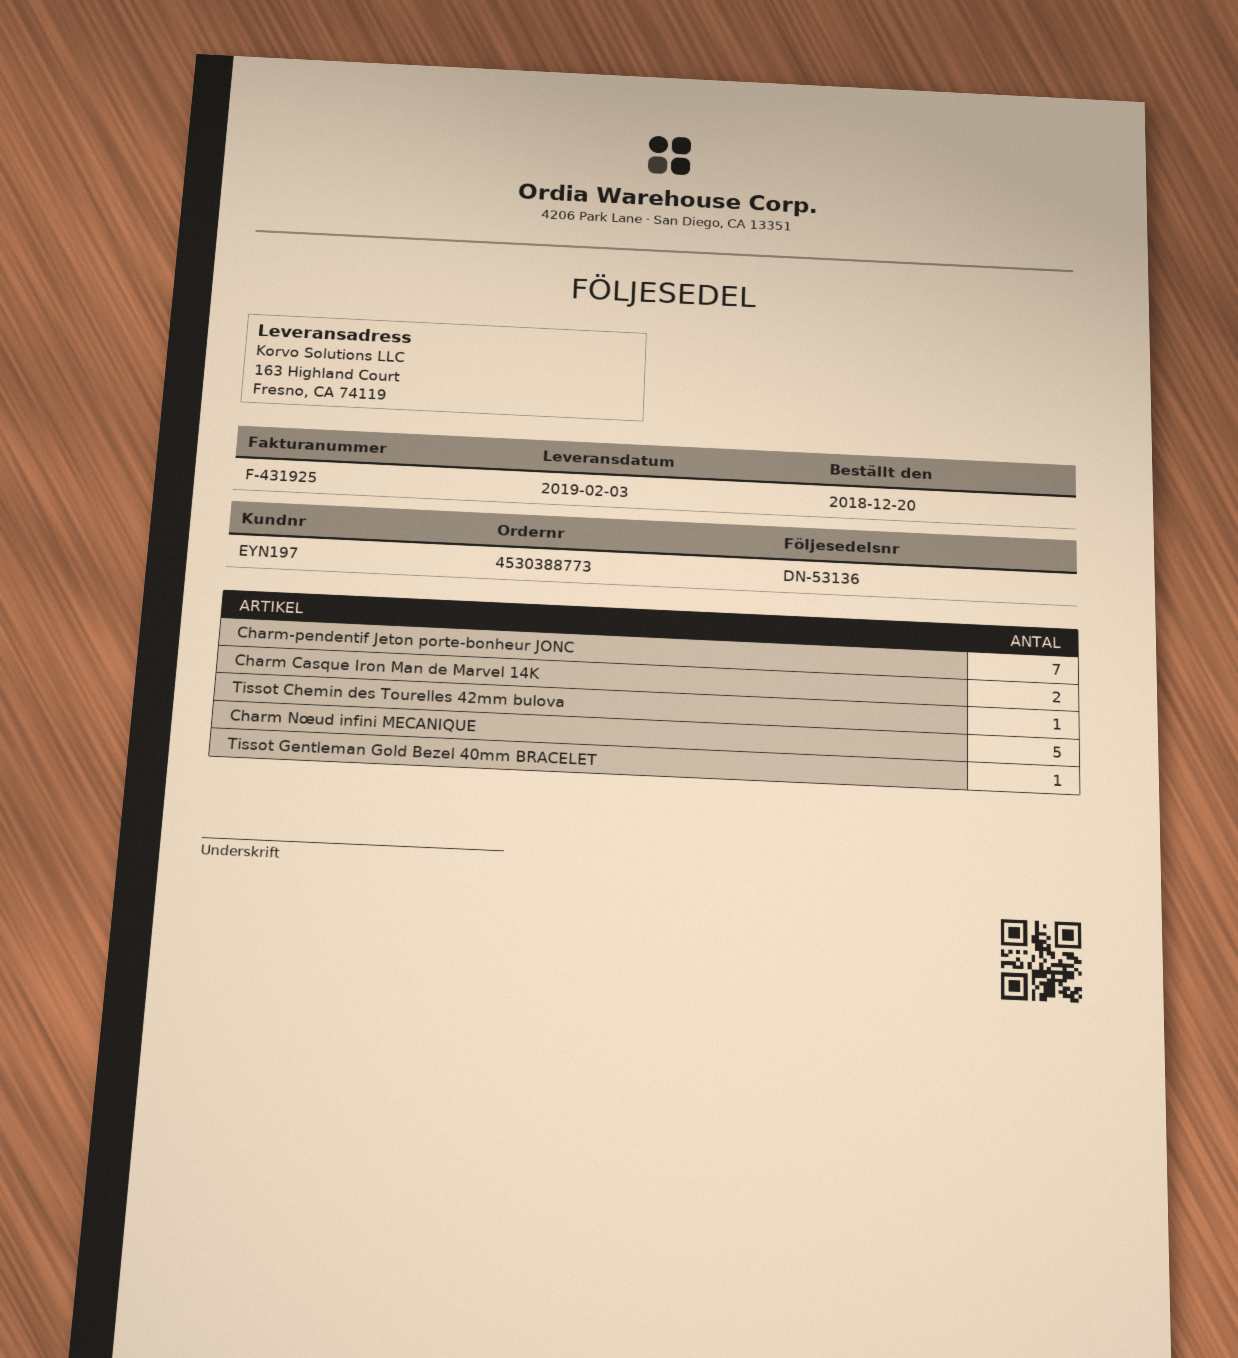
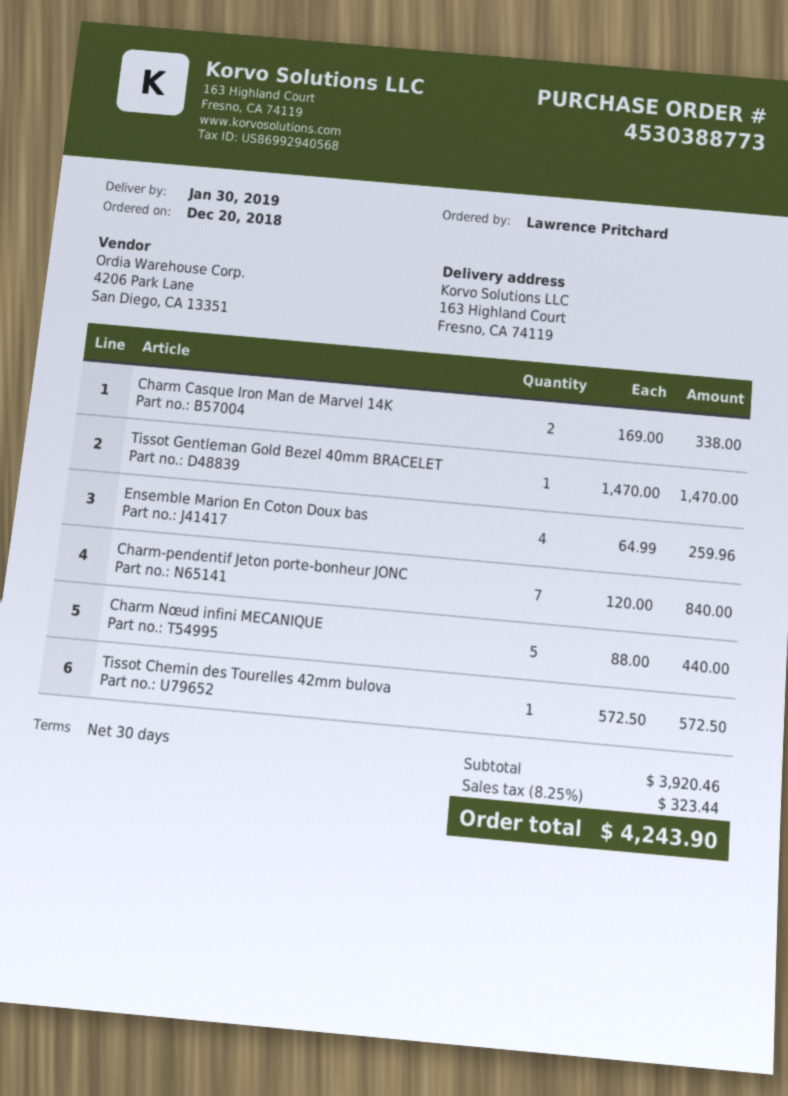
delivery date: 2019-02-03 -> 2019-01-30
Ensemble Marion En Coton Doux bas: none -> 4

